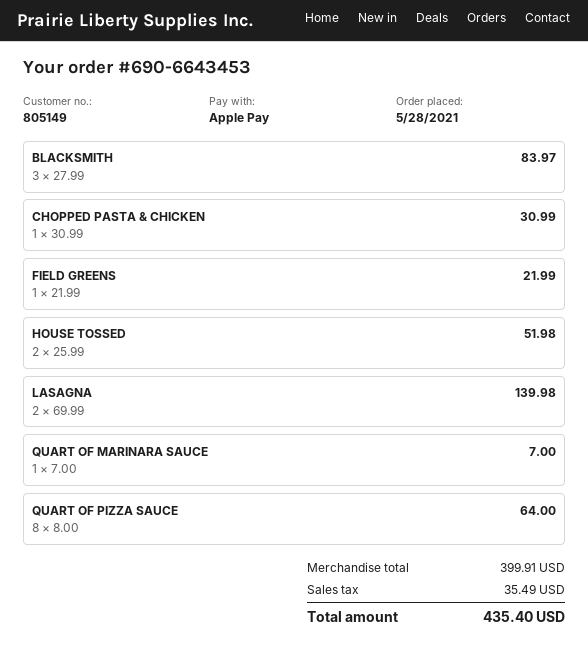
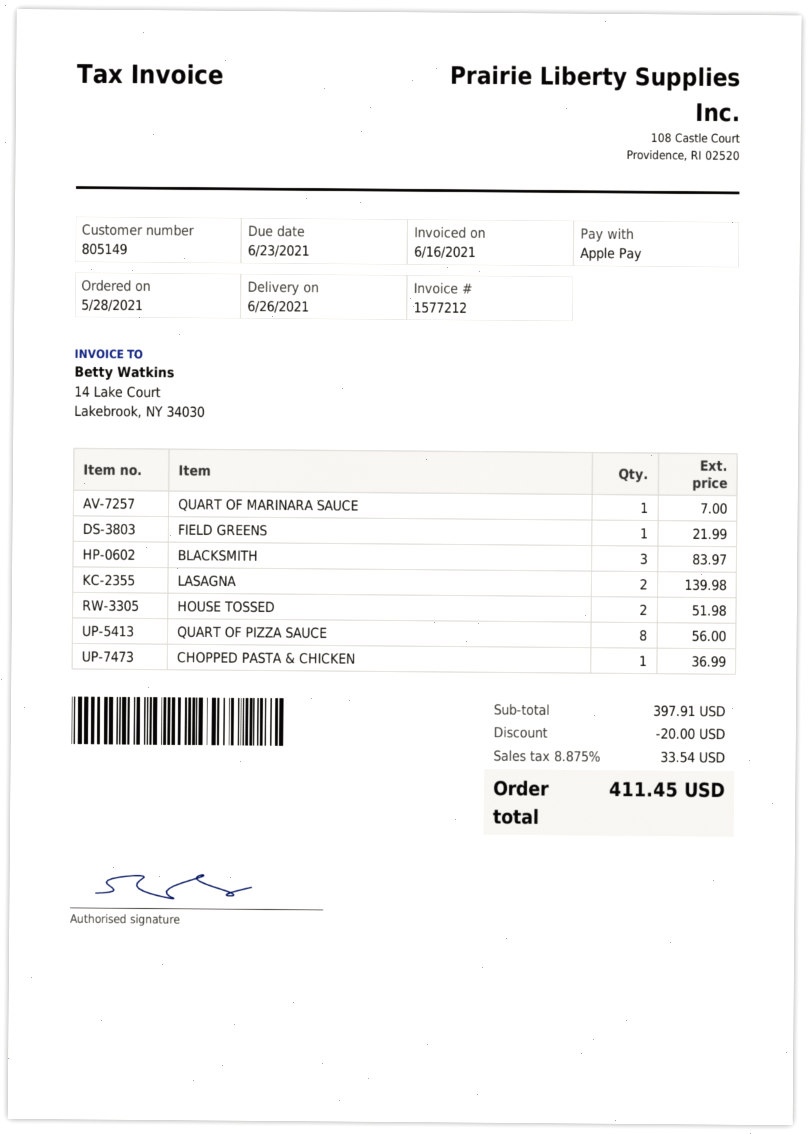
CHOPPED PASTA & CHICKEN: 1 for 30.99 -> 1 for 36.99
QUART OF PIZZA SAUCE: 8 for 64.00 -> 8 for 56.00
subtotal: 399.91 -> 397.91
discount: none -> 20.00
tax: 35.49 -> 33.54
total: 435.40 -> 411.45

